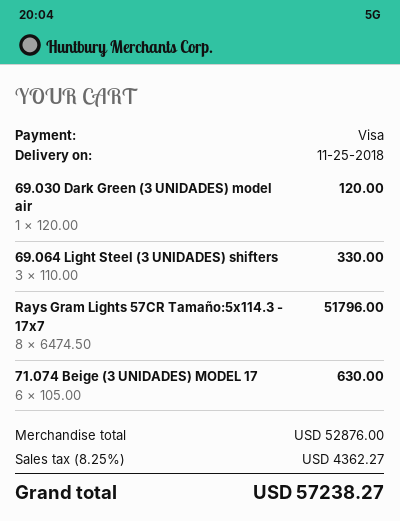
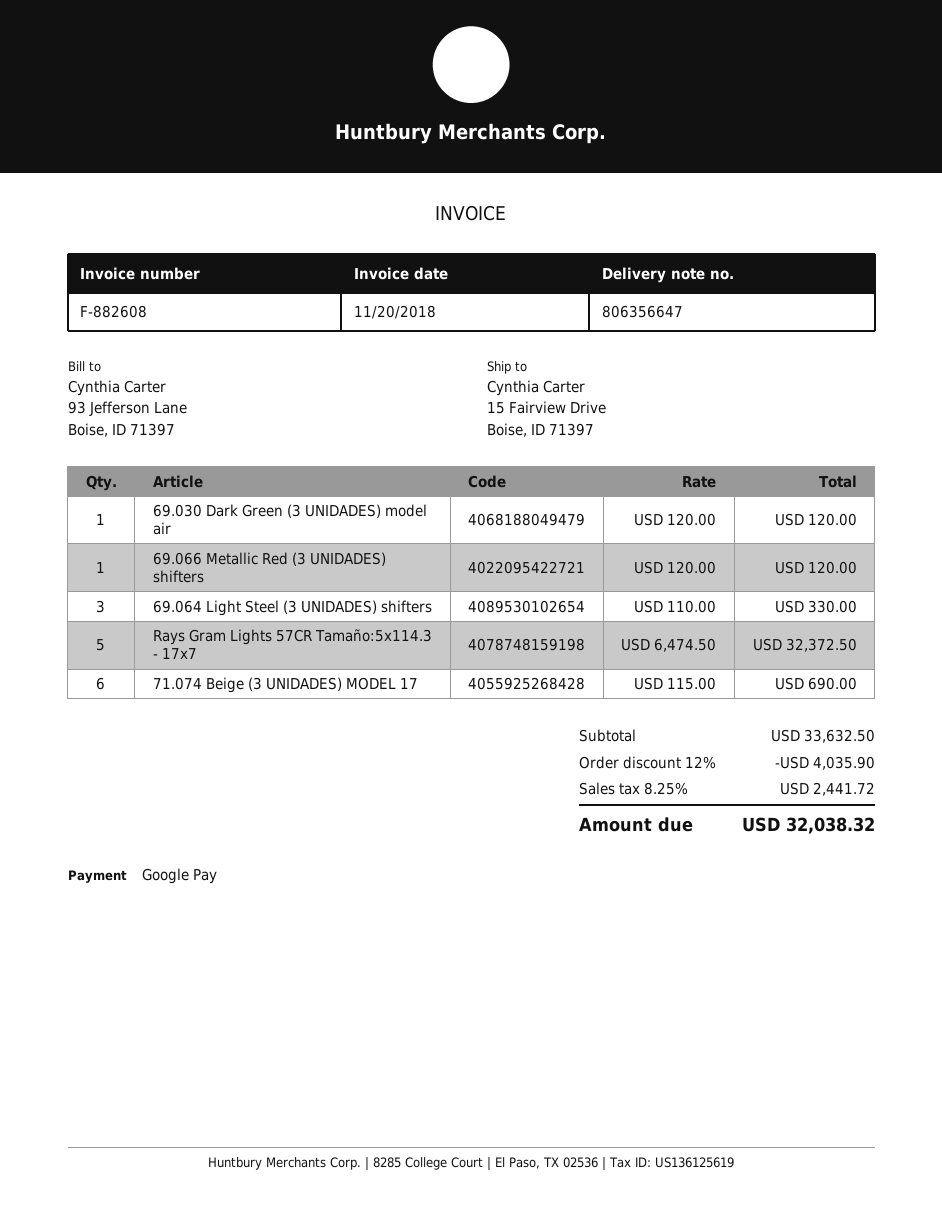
payment method: Visa -> Google Pay
Rays Gram Lights 57CR Tamaño:5x114.3 - 17x7: 8 x 6474.50 = 51796.00 -> 5 x 6474.50 = 32372.50
71.074 Beige (3 UNIDADES) MODEL 17: 6 x 105.00 = 630.00 -> 6 x 115.00 = 690.00
69.066 Metallic Red (3 UNIDADES) shifters: none -> 1 x 120.00 = 120.00
subtotal: 52876.00 -> 33632.50
discount: none -> 12% = 4035.90
tax: 8.25% = 4362.27 -> 8.25% = 2441.72
total: 57238.27 -> 32038.32

